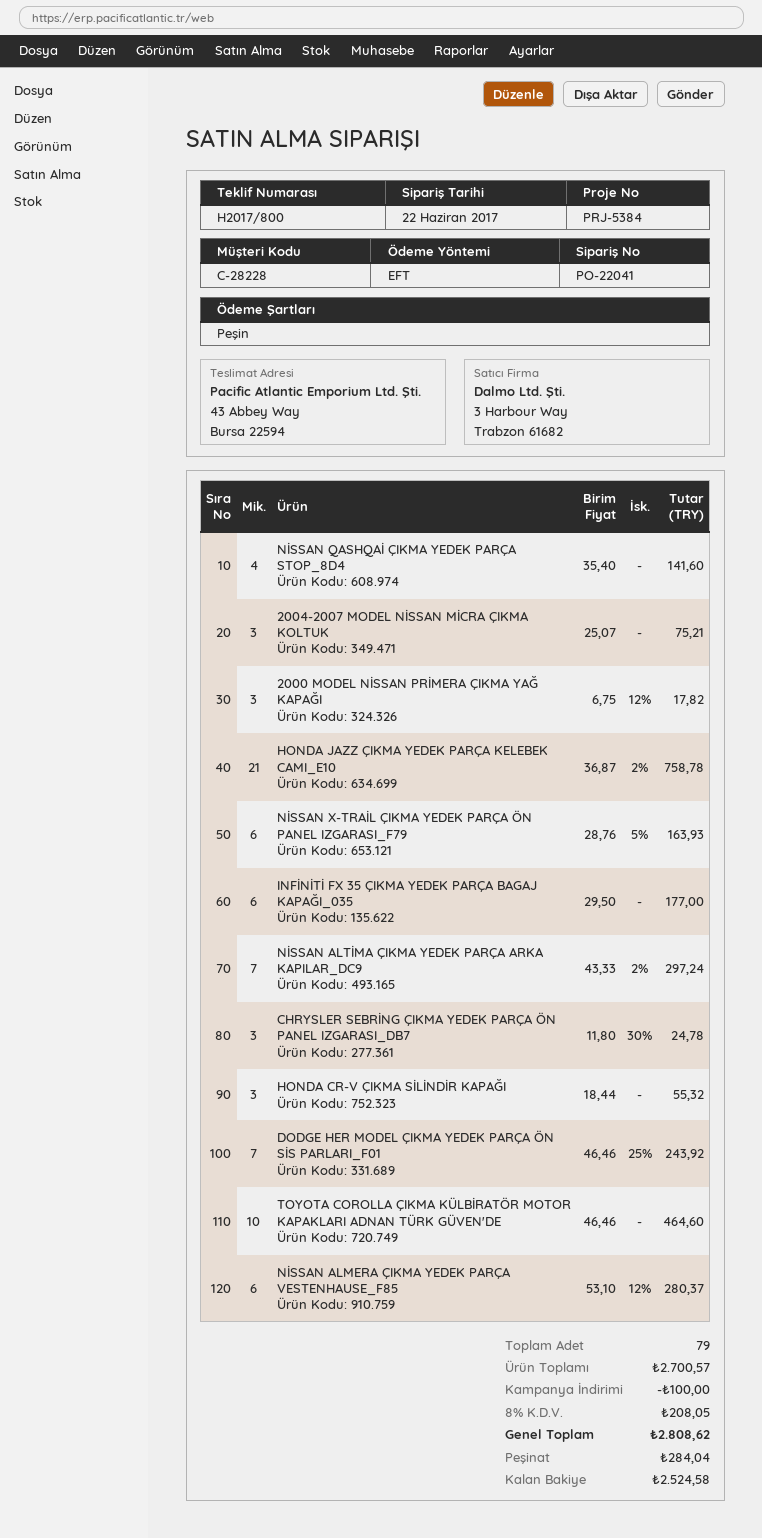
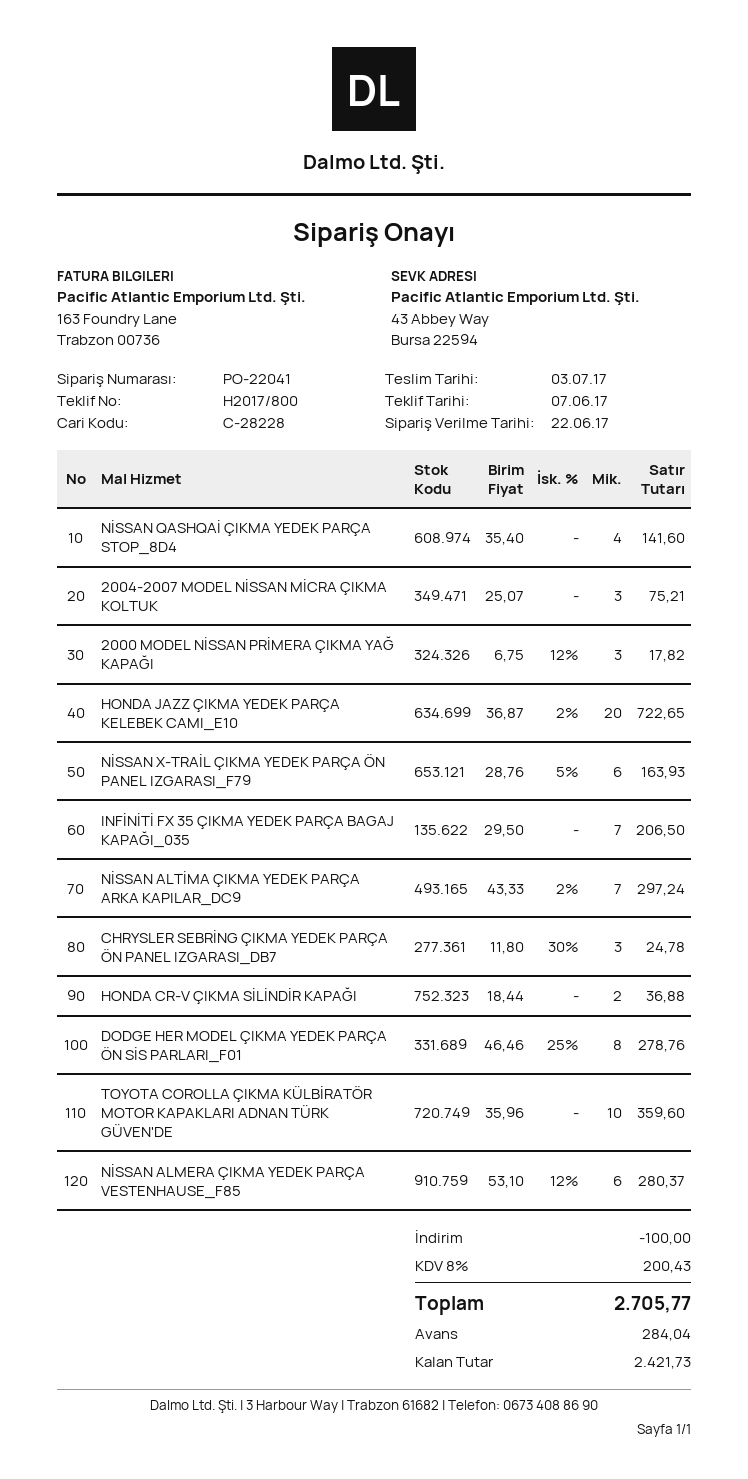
HONDA JAZZ ÇIKMA YEDEK PARÇA KELEBEK CAMI_E10: 21 x 36.87 - 2% = 758.78 -> 20 x 36.87 - 2% = 722.65
INFİNİTİ FX 35 ÇIKMA YEDEK PARÇA BAGAJ KAPAĞI_035: 6 x 29.50 = 177.00 -> 7 x 29.50 = 206.50
HONDA CR-V ÇIKMA SİLİNDİR KAPAĞI: 3 x 18.44 = 55.32 -> 2 x 18.44 = 36.88
DODGE HER MODEL ÇIKMA YEDEK PARÇA ÖN SİS PARLARI_F01: 7 x 46.46 - 25% = 243.92 -> 8 x 46.46 - 25% = 278.76
TOYOTA COROLLA ÇIKMA KÜLBİRATÖR MOTOR KAPAKLARI ADNAN TÜRK GÜVEN'DE: 10 x 46.46 = 464.60 -> 10 x 35.96 = 359.60
tax: 8% = 208.05 -> 8% = 200.43
total: 2808.62 -> 2705.77
balance: 2524.58 -> 2421.73

